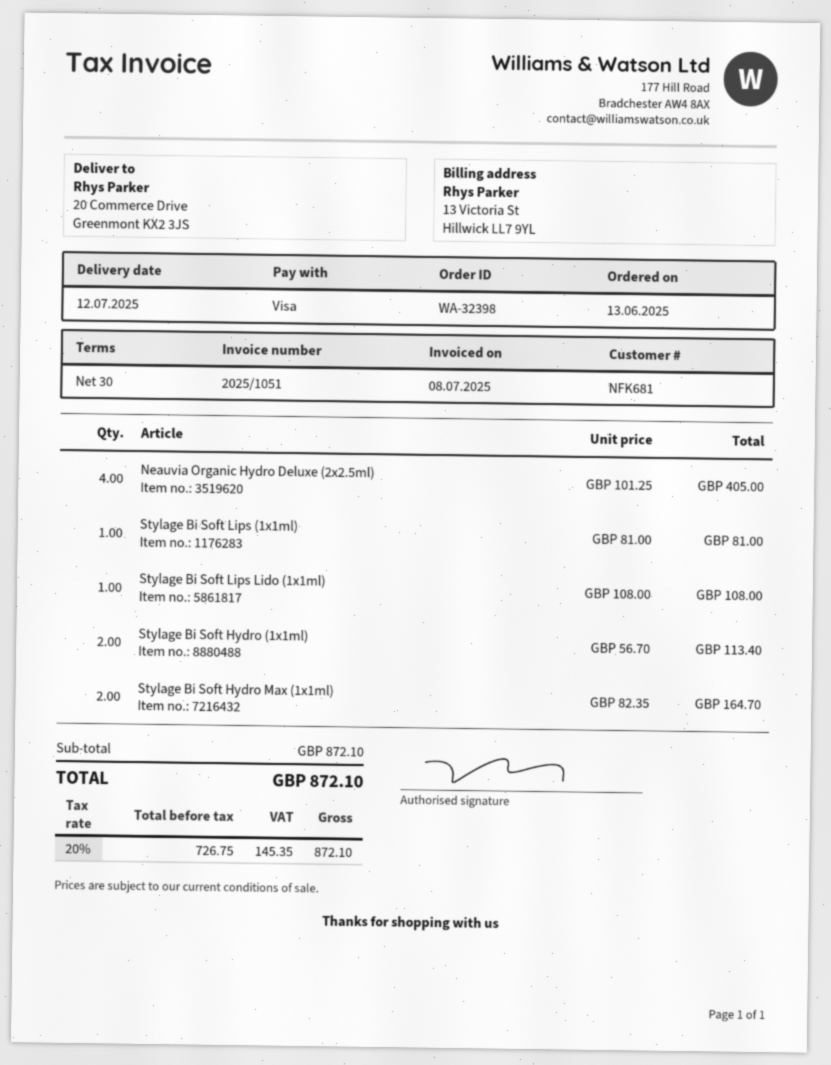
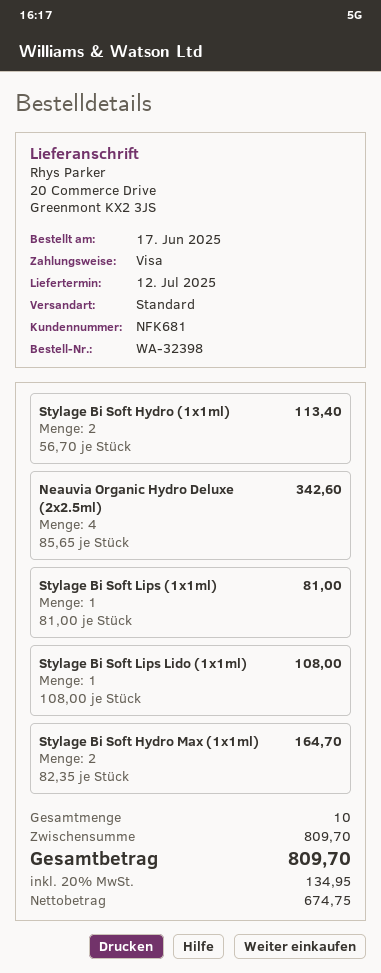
order date: 2025-06-13 -> 2025-06-17
Neauvia Organic Hydro Deluxe (2x2.5ml): 4 x 101.25 = 405.00 -> 4 x 85.65 = 342.60
subtotal: 872.10 -> 809.70
net: 726.75 -> 674.75
tax: 20% = 145.35 -> 20% = 134.95
total: 872.10 -> 809.70

